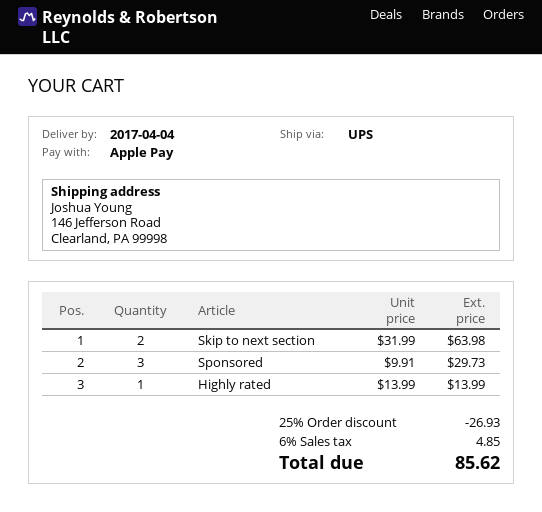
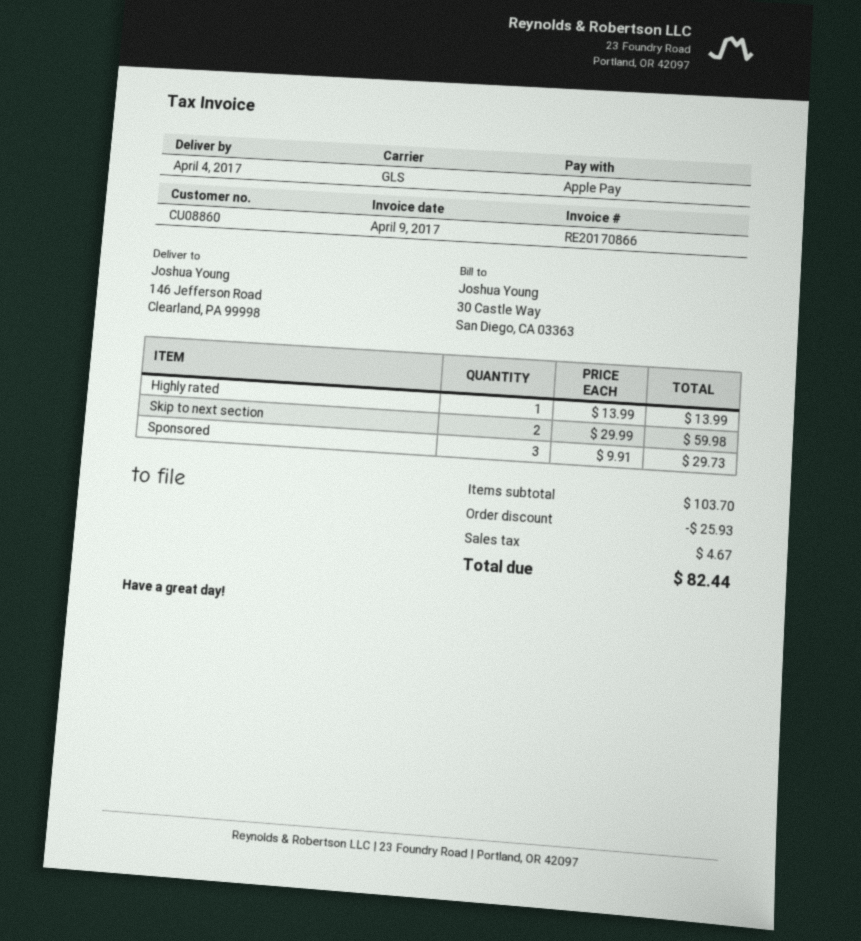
shipping method: UPS -> GLS
Skip to next section: 2 x 31.99 = 63.98 -> 2 x 29.99 = 59.98
discount: 26.93 -> 25.93
tax: 4.85 -> 4.67
total: 85.62 -> 82.44

